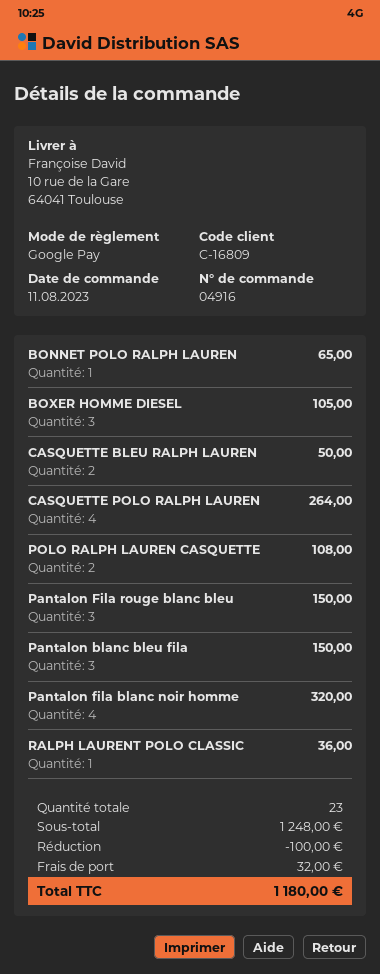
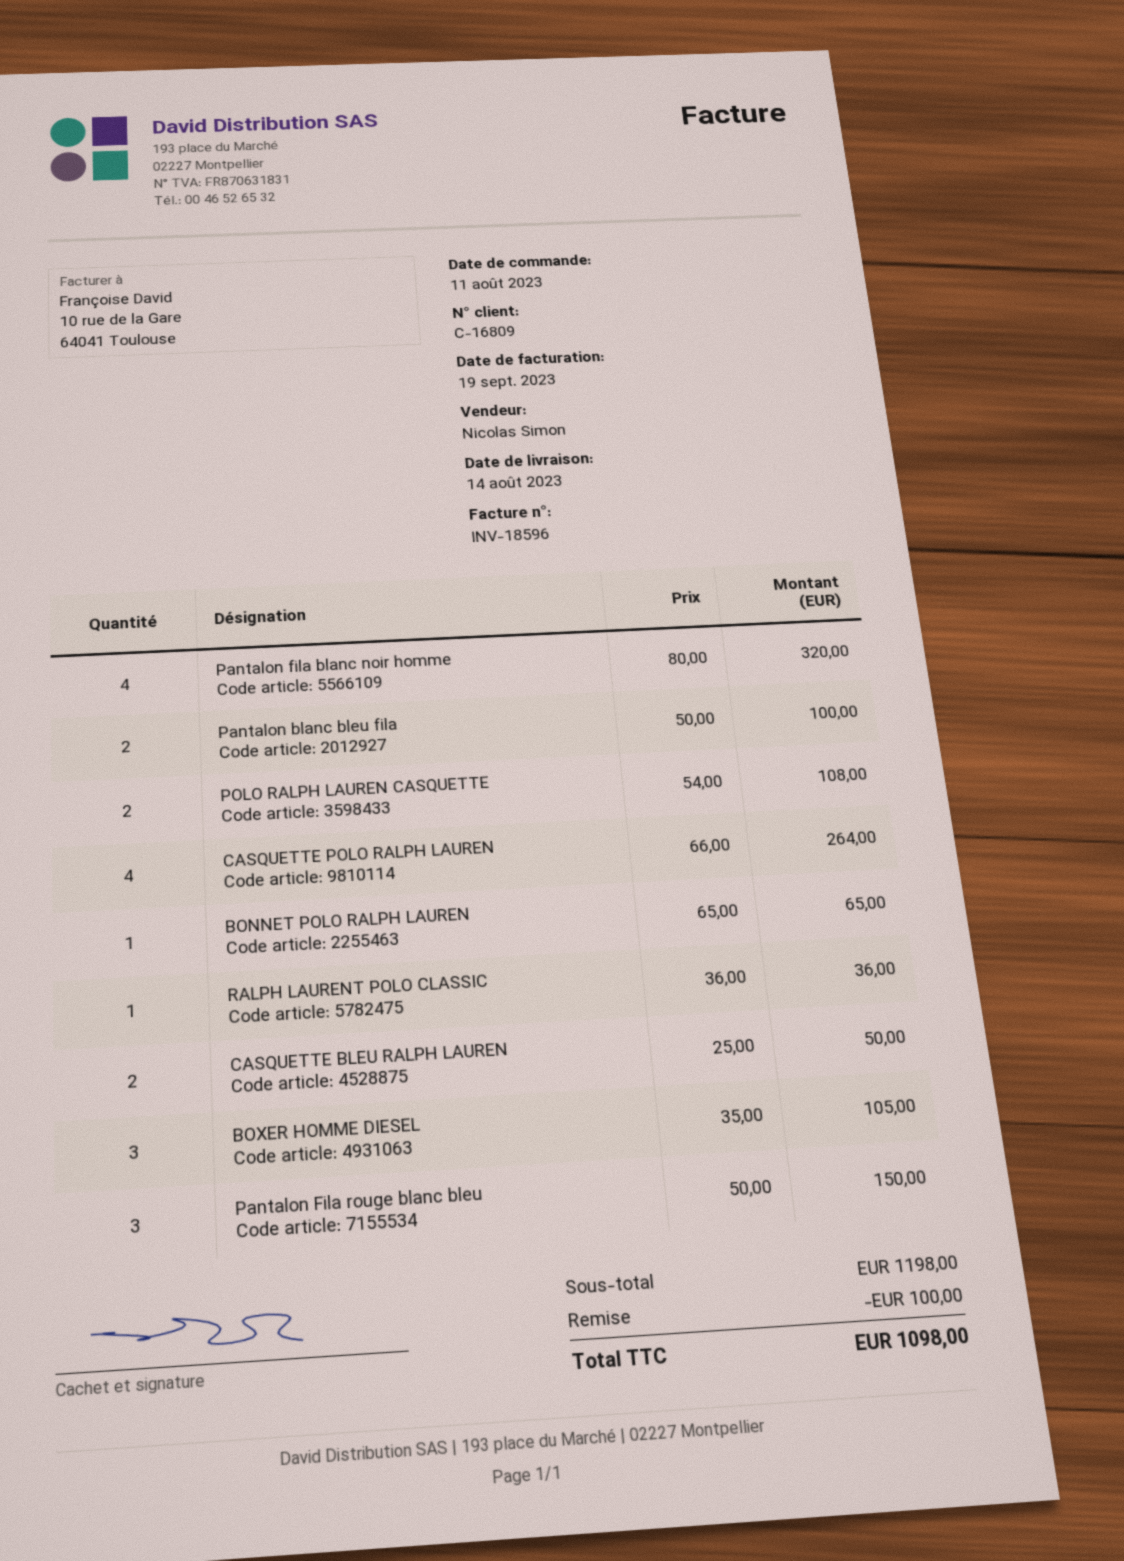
Pantalon blanc bleu fila: 3 for 150.00 -> 2 for 100.00
subtotal: 1248.00 -> 1198.00
shipping: 32.00 -> none
total: 1180.00 -> 1098.00

